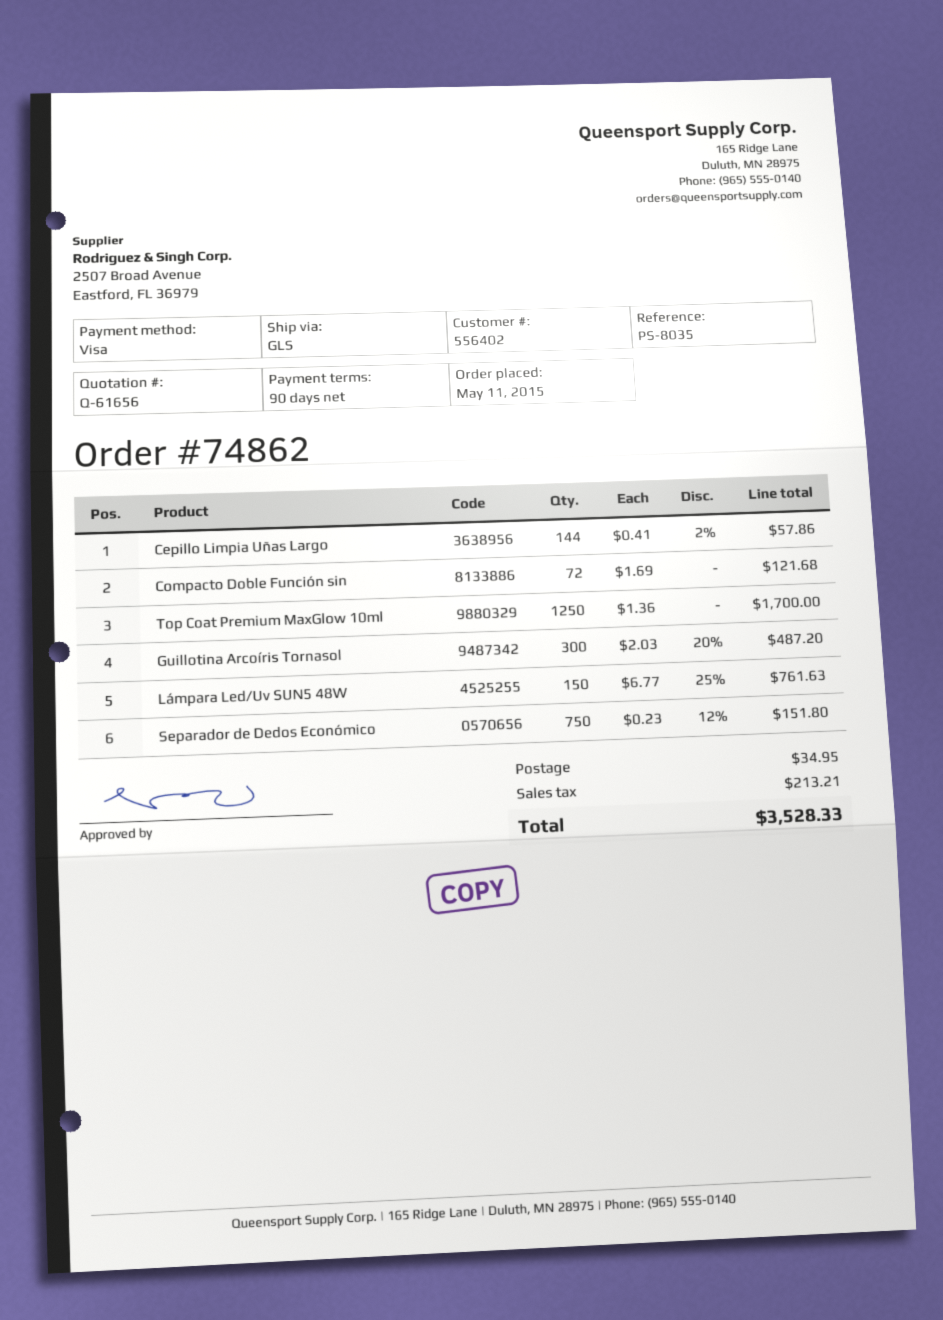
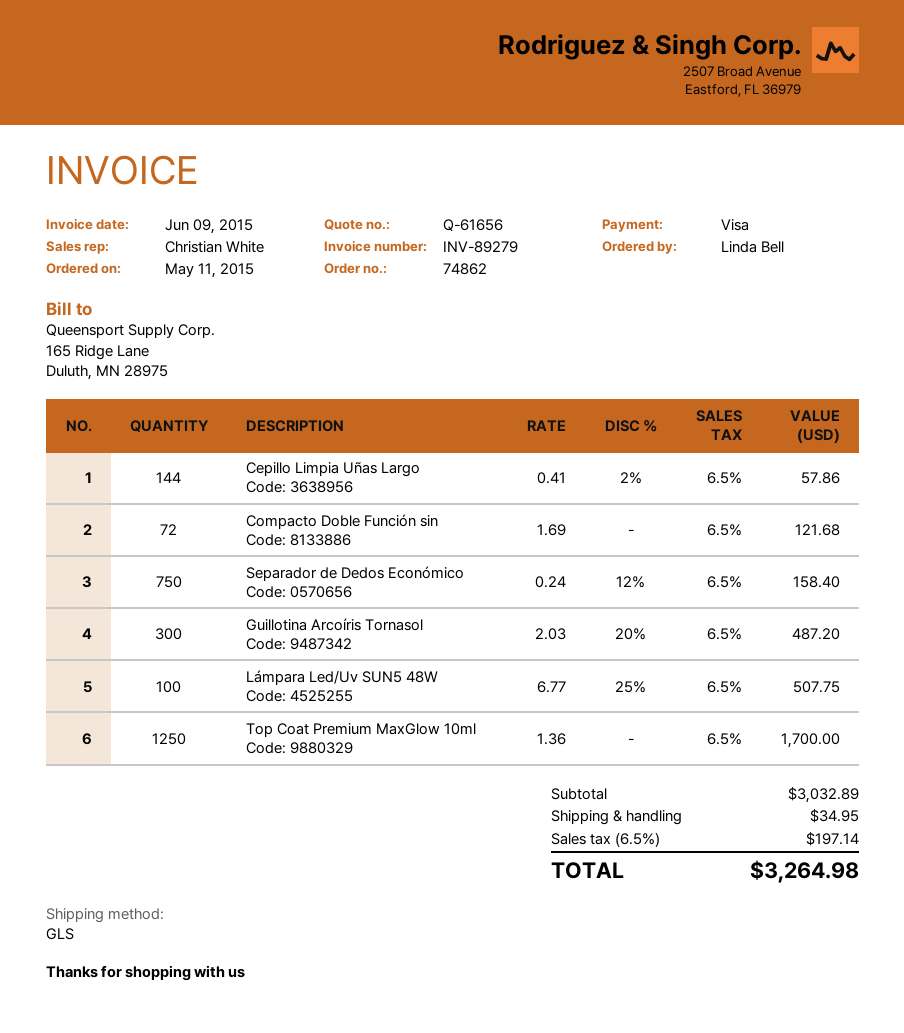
Lámpara Led/Uv SUN5 48W: 150 x 6.77 - 25% = 761.63 -> 100 x 6.77 - 25% = 507.75
Separador de Dedos Económico: 750 x 0.23 - 12% = 151.80 -> 750 x 0.24 - 12% = 158.40
tax: 213.21 -> 197.14
total: 3528.33 -> 3264.98

